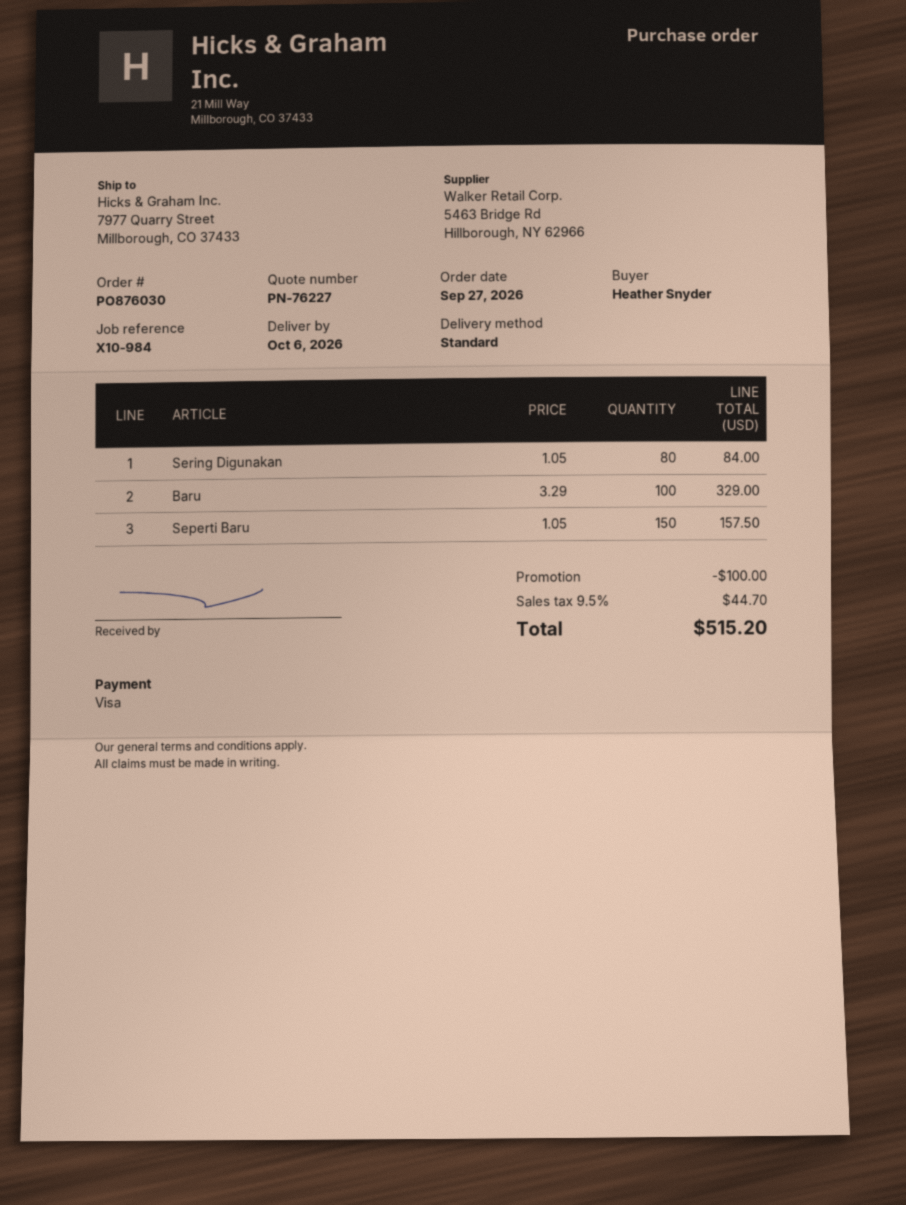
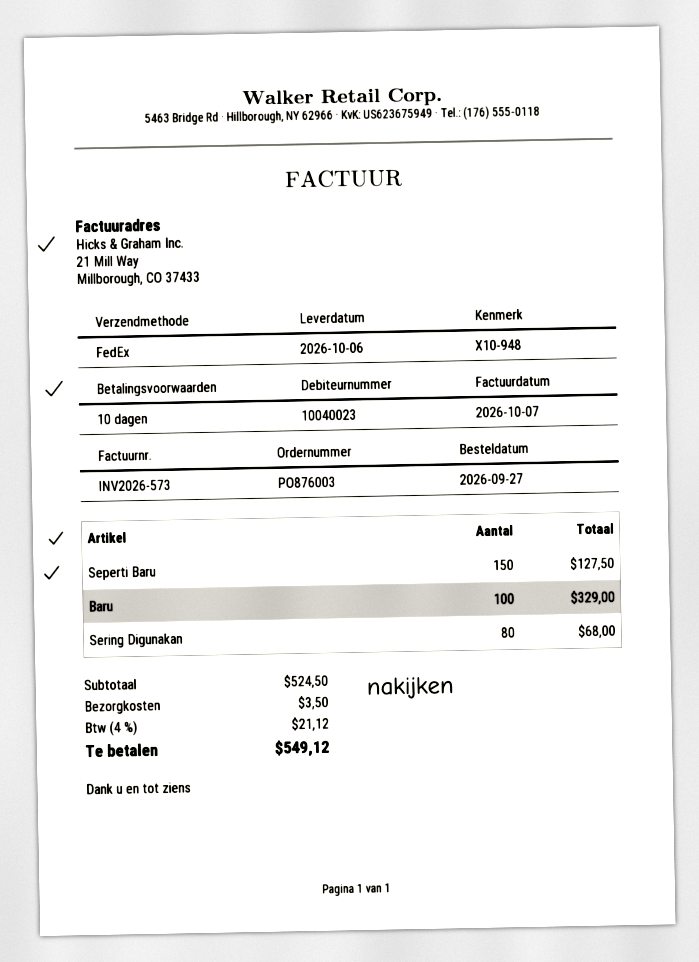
order number: PO876030 -> PO876003
reference: X10-984 -> X10-948
shipping method: standard -> FedEx
Sering Digunakan: 80 for 84.00 -> 80 for 68.00
Seperti Baru: 150 for 157.50 -> 150 for 127.50
discount: 100.00 -> none
shipping: none -> 3.50
tax: 9.5% = 44.70 -> 4% = 21.12
total: 515.20 -> 549.12

